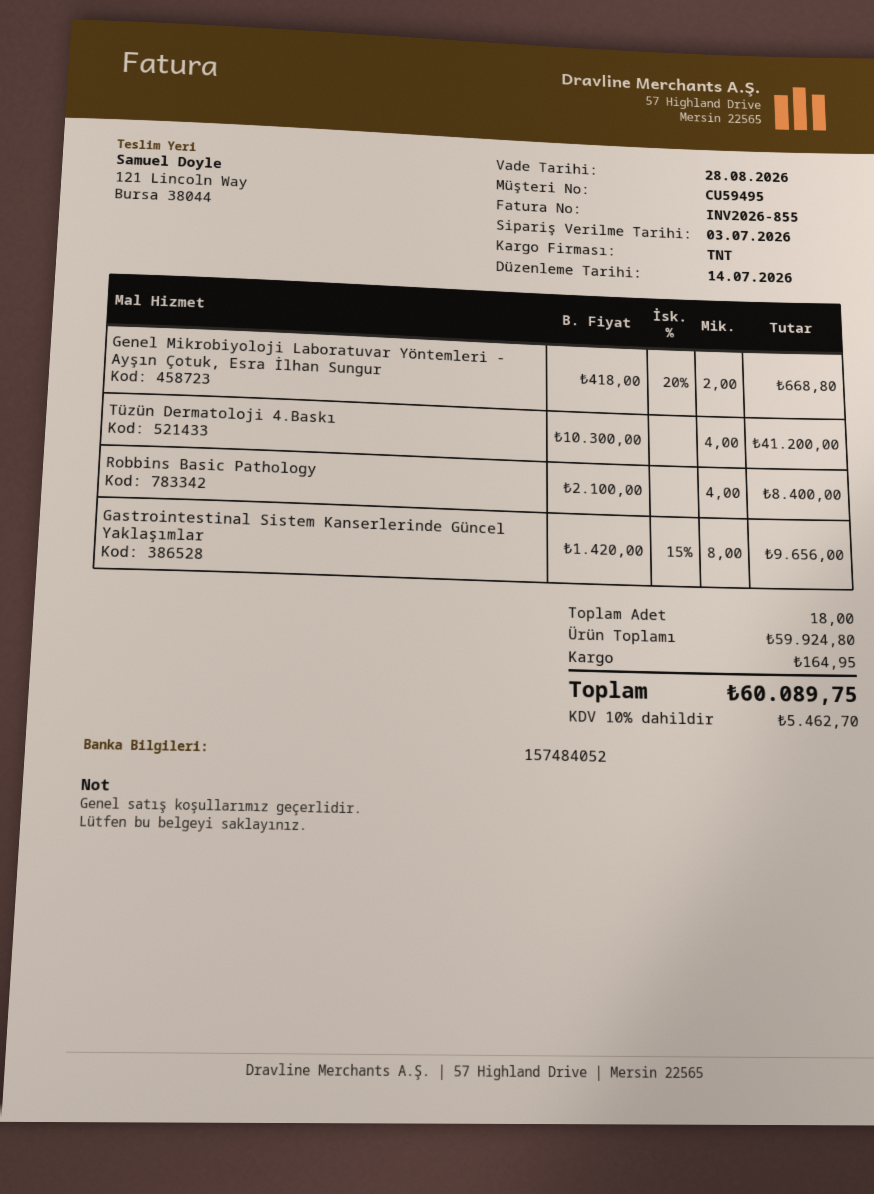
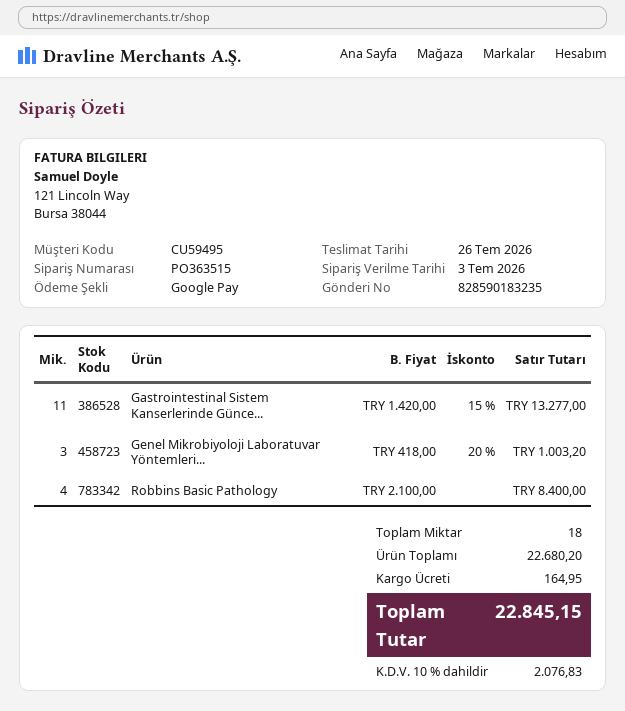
Genel Mikrobiyoloji Laboratuvar Yöntemleri - Ayşın Çotuk, Esra İlhan Sungur: 2 x 418.00 - 20% = 668.80 -> 3 x 418.00 - 20% = 1003.20
Tüzün Dermatoloji 4.Baskı: 4 x 10300.00 = 41200.00 -> none
Gastrointestinal Sistem Kanserlerinde Güncel Yaklaşımlar: 8 x 1420.00 - 15% = 9656.00 -> 11 x 1420.00 - 15% = 13277.00
subtotal: 59924.80 -> 22680.20
tax: 10% = 5462.70 -> 10% = 2076.83
total: 60089.75 -> 22845.15

